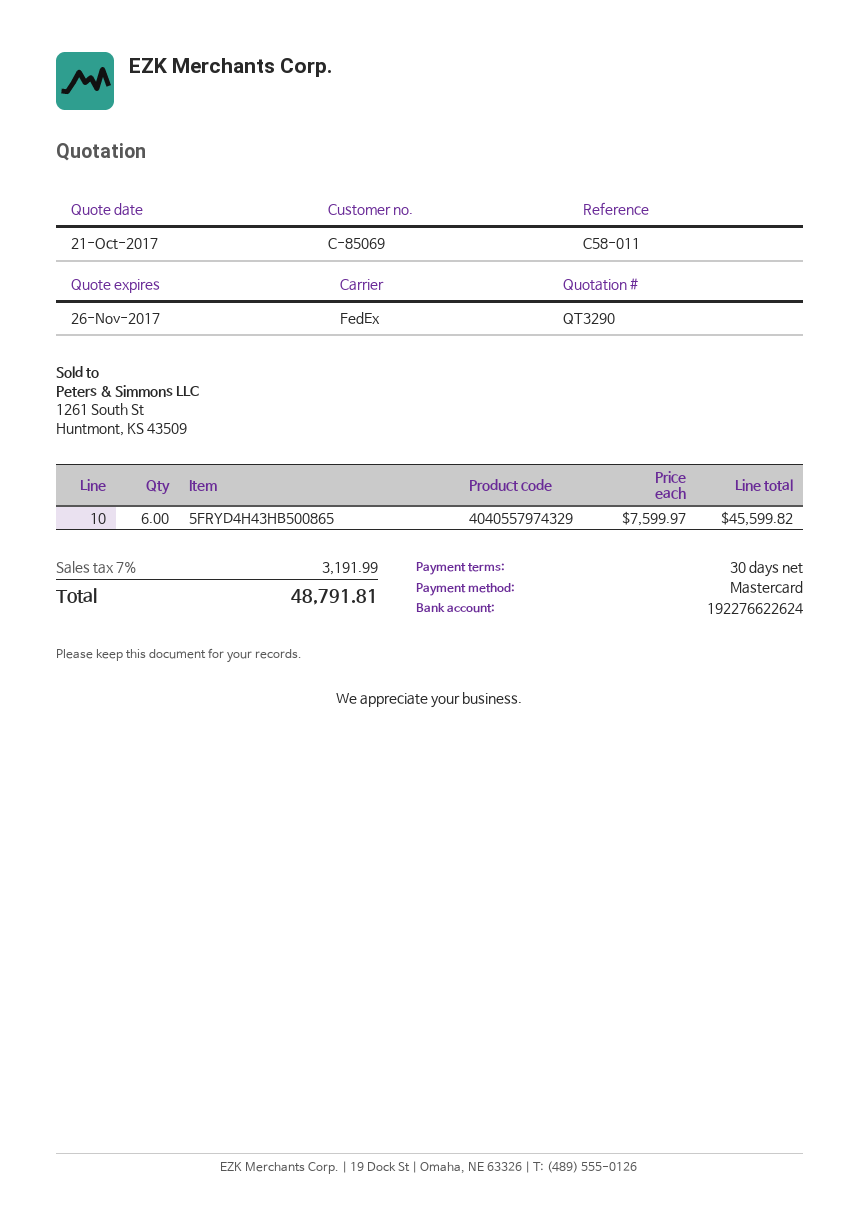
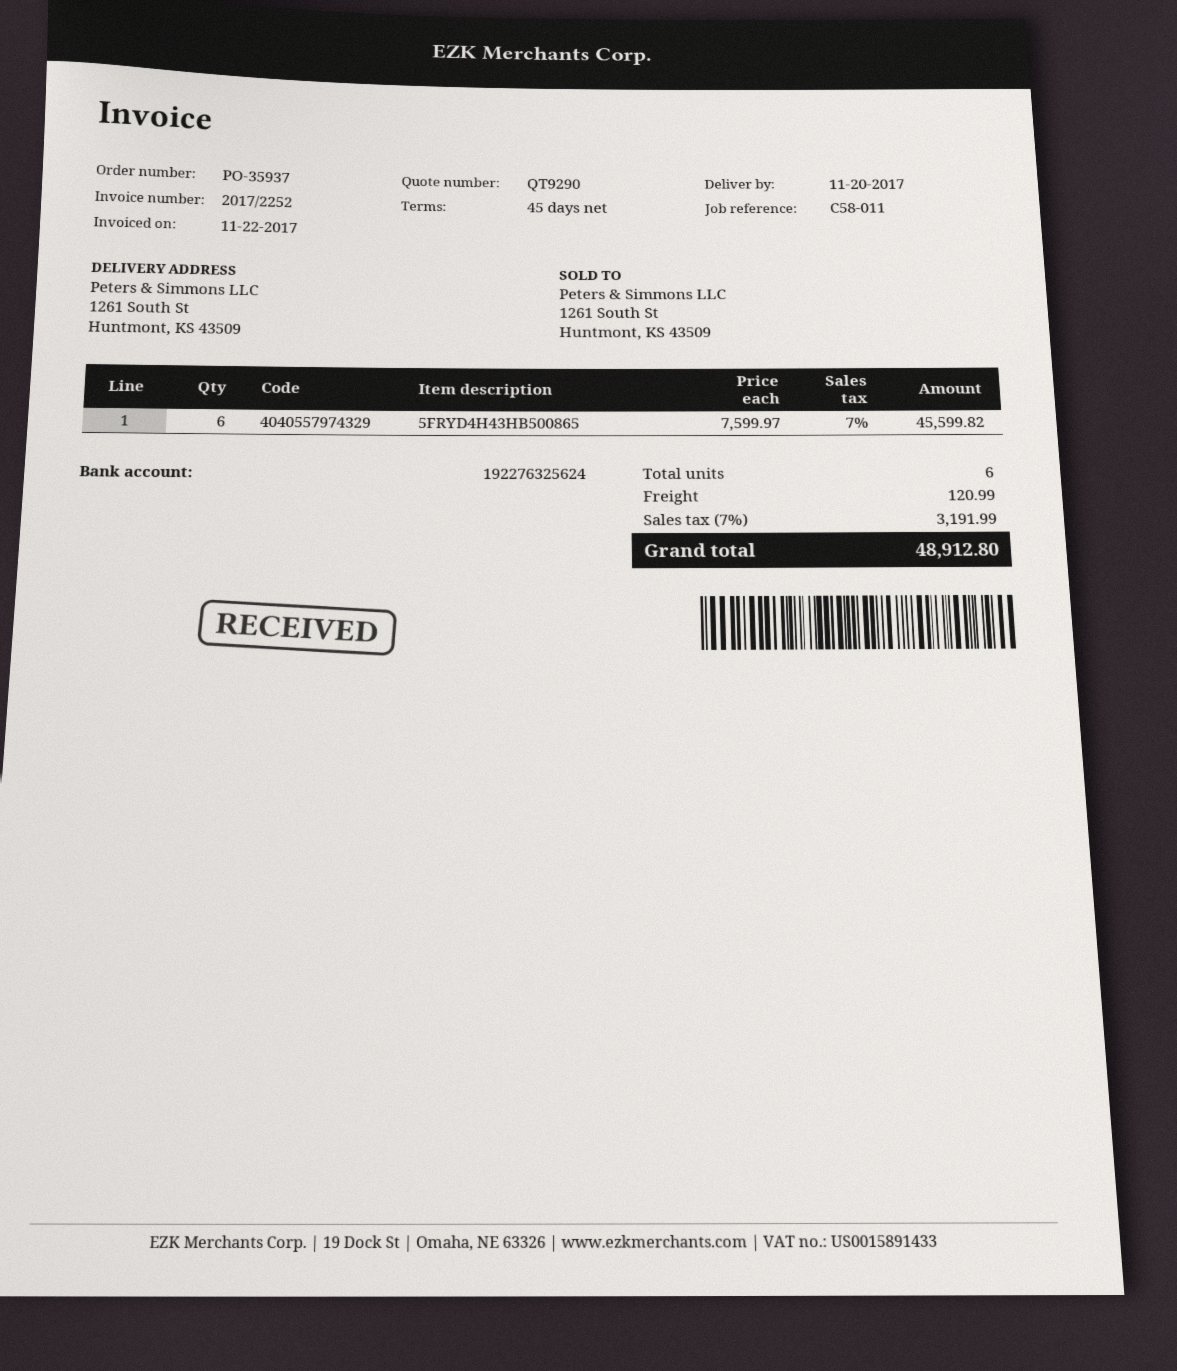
quote number: QT3290 -> QT9290
payment terms: 30 days -> 45 days
bank account: 192276622624 -> 192276325624
shipping: none -> 120.99
total: 48791.81 -> 48912.80

